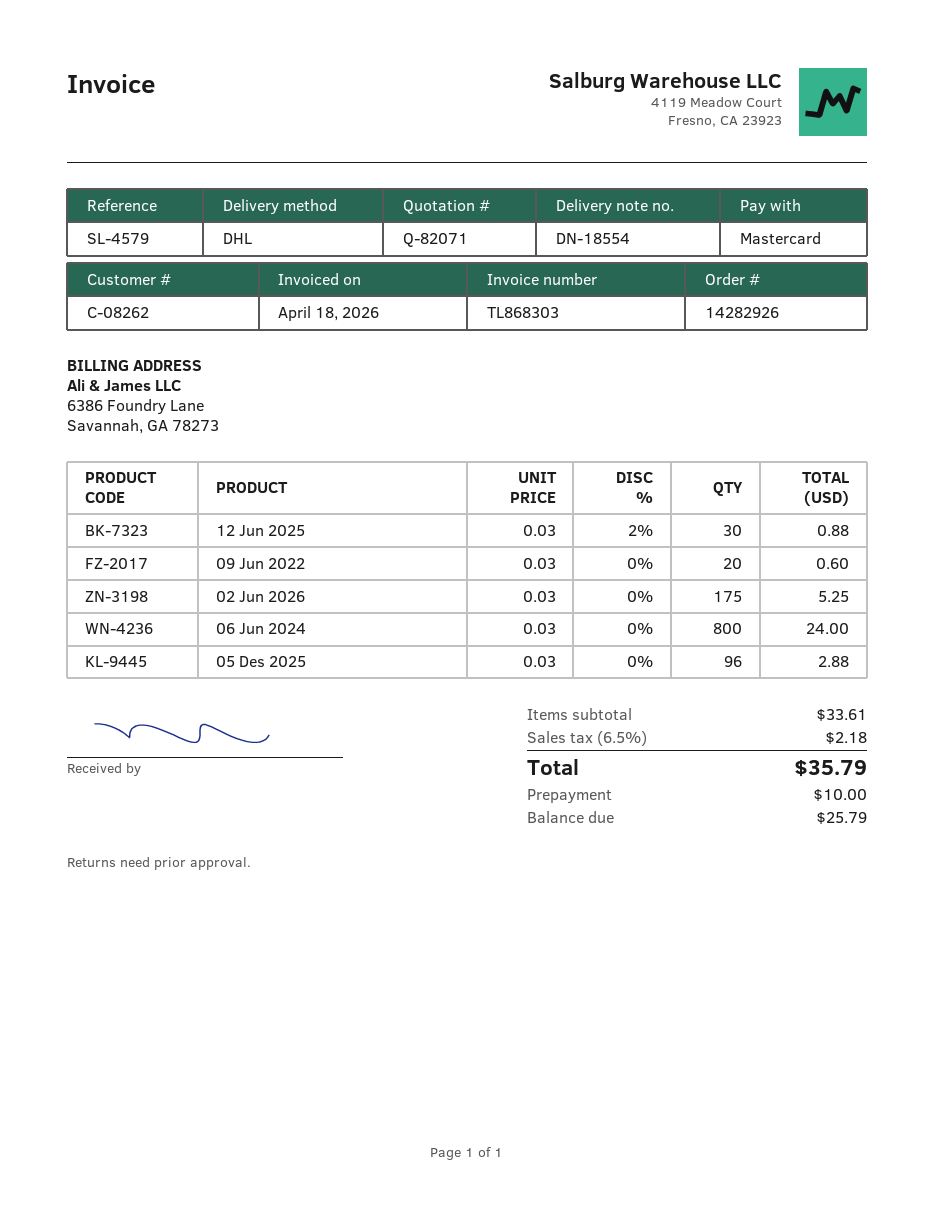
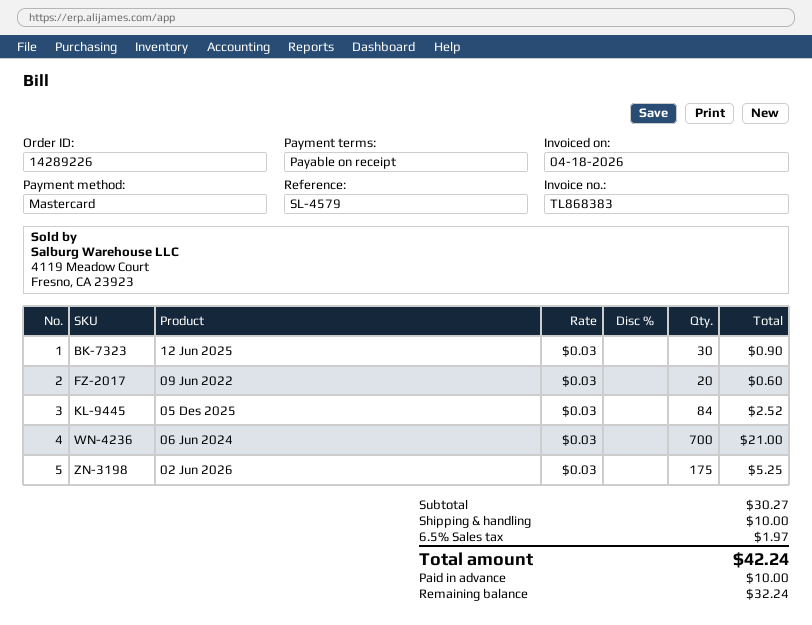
order number: 14282926 -> 14289226
invoice number: TL868303 -> TL868383
12 Jun 2025: 30 x 0.03 - 2% = 0.88 -> 30 x 0.03 = 0.90
06 Jun 2024: 800 x 0.03 = 24.00 -> 700 x 0.03 = 21.00
05 Des 2025: 96 x 0.03 = 2.88 -> 84 x 0.03 = 2.52
subtotal: 33.61 -> 30.27
shipping: none -> 10.00
tax: 6.5% = 2.18 -> 6.5% = 1.97
total: 35.79 -> 42.24
balance: 25.79 -> 32.24

